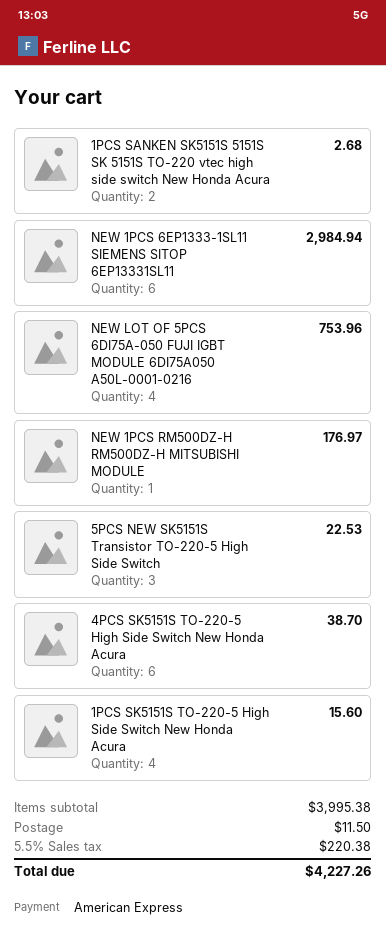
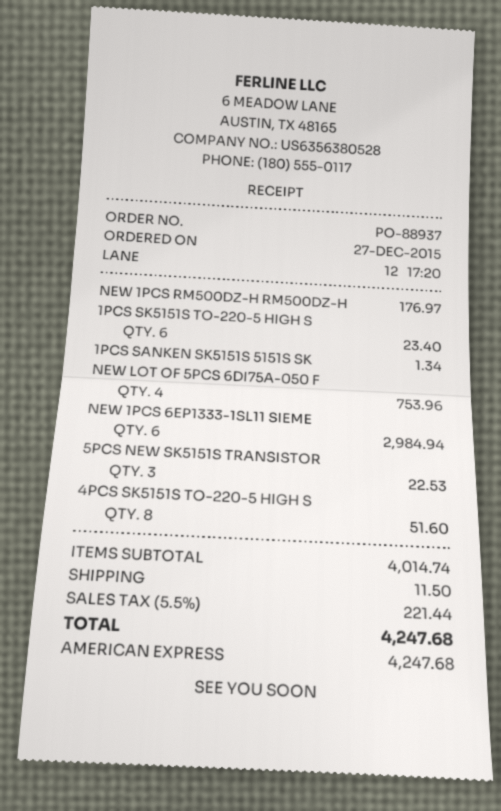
1PCS SANKEN SK5151S 5151S SK 5151S TO-220 vtec high side switch New Honda Acura: 2 for 2.68 -> 1 for 1.34
4PCS SK5151S TO-220-5 High Side Switch New Honda Acura: 6 for 38.70 -> 8 for 51.60
1PCS SK5151S TO-220-5 High Side Switch New Honda Acura: 4 for 15.60 -> 6 for 23.40
subtotal: 3995.38 -> 4014.74
tax: 5.5% = 220.38 -> 5.5% = 221.44
total: 4227.26 -> 4247.68

